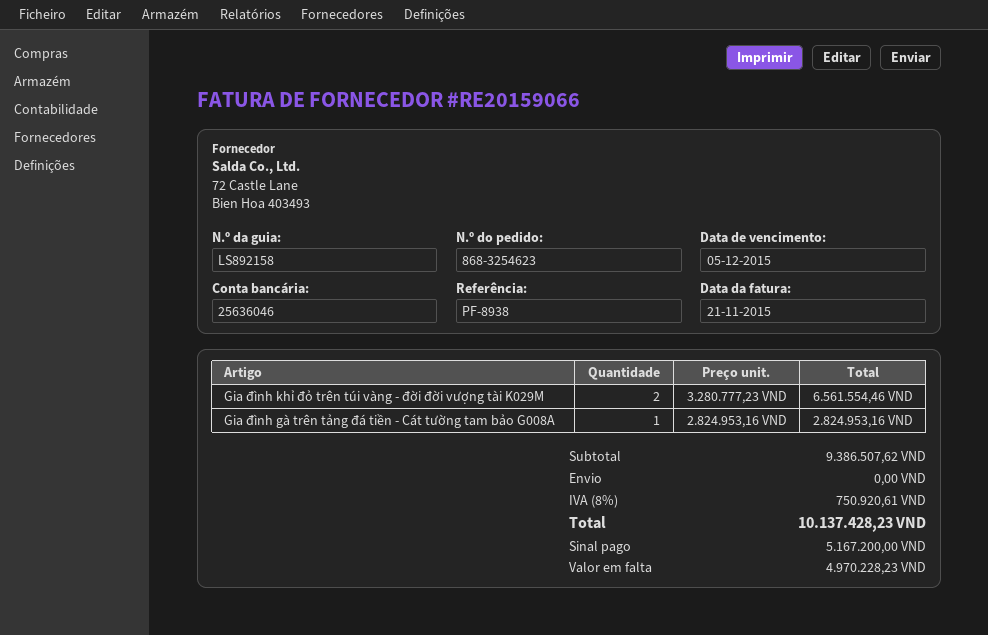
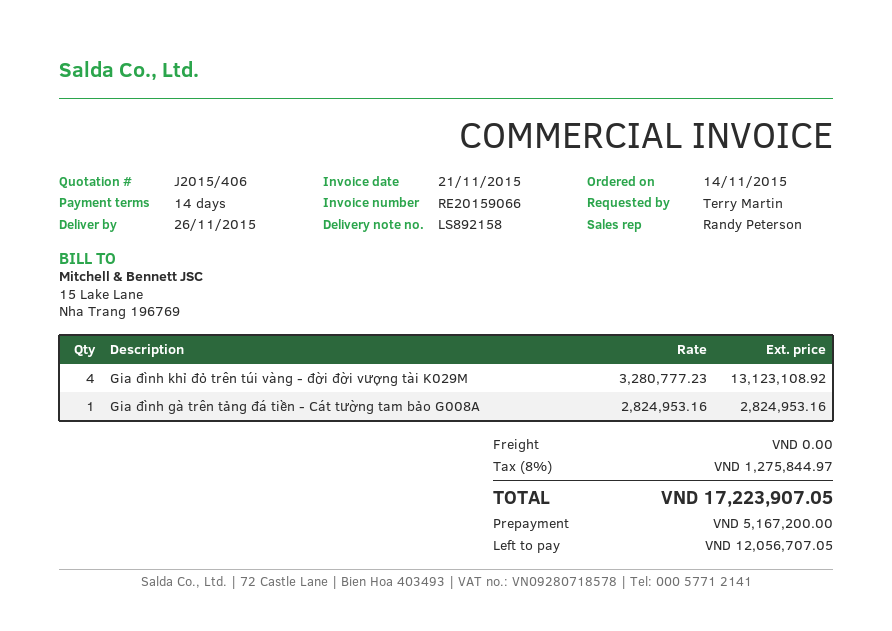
Gia đình khỉ đỏ trên túi vàng - đời đời vượng tài K029M: 2 x 3280777.23 = 6561554.46 -> 4 x 3280777.23 = 13123108.92
tax: 8% = 750920.61 -> 8% = 1275844.97
total: 10137428.23 -> 17223907.05
balance: 4970228.23 -> 12056707.05

